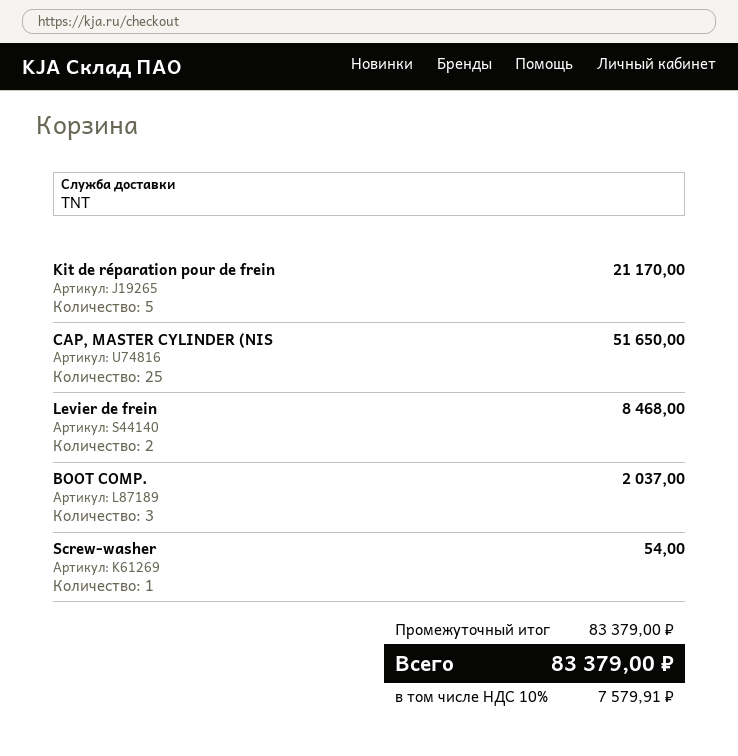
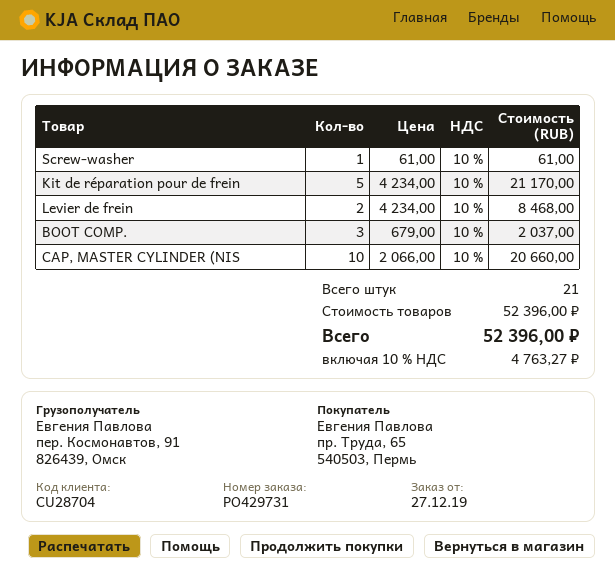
CAP, MASTER CYLINDER (NIS: 25 for 51650.00 -> 10 for 20660.00
Screw-washer: 1 for 54.00 -> 1 for 61.00
subtotal: 83379.00 -> 52396.00
tax: 10% = 7579.91 -> 10% = 4763.27
total: 83379.00 -> 52396.00

